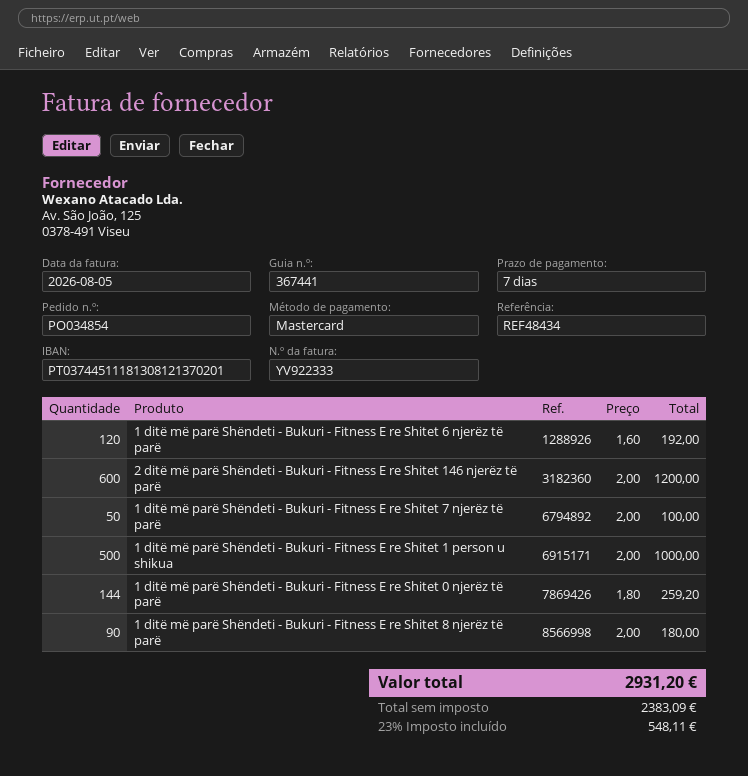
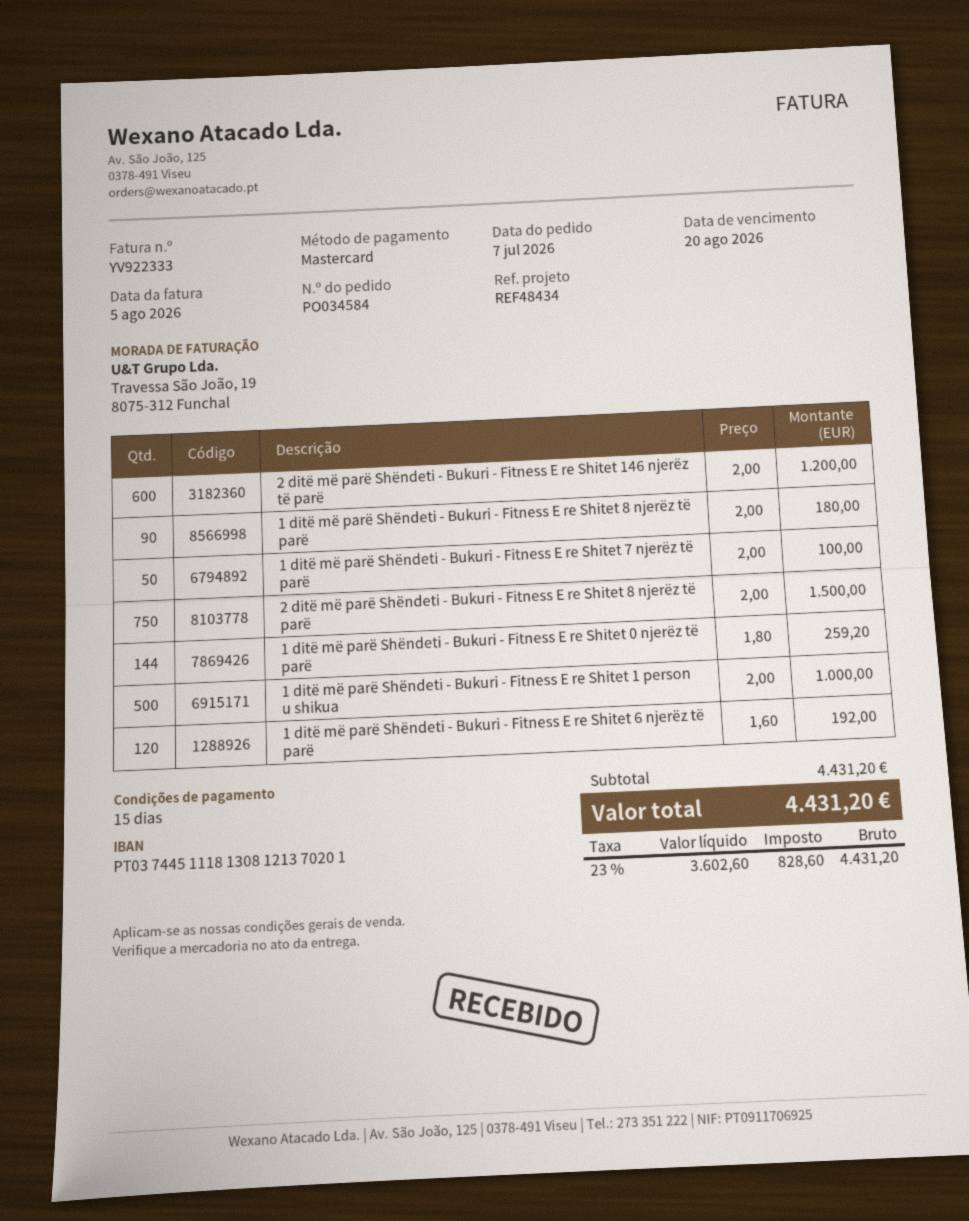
order number: PO034854 -> PO034584
payment terms: 7 days -> 15 days
2 ditë më parë Shëndeti - Bukuri - Fitness E re Shitet 8 njerëz të parë: none -> 750 x 2.00 = 1500.00
net: 2383.09 -> 3602.60
tax: 23% = 548.11 -> 23% = 828.60
total: 2931.20 -> 4431.20

